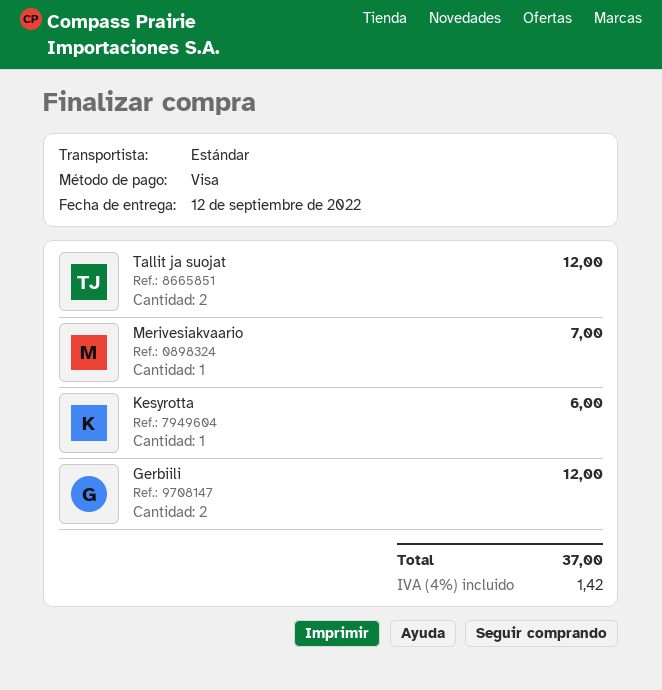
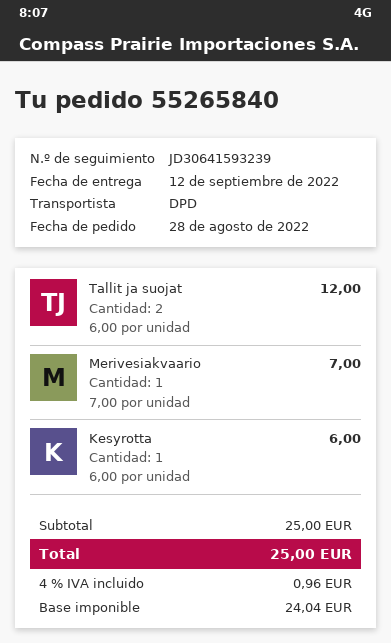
shipping method: standard -> DPD
Gerbiili: 2 for 12.00 -> none
tax: 4% = 1.42 -> 4% = 0.96
total: 37.00 -> 25.00

